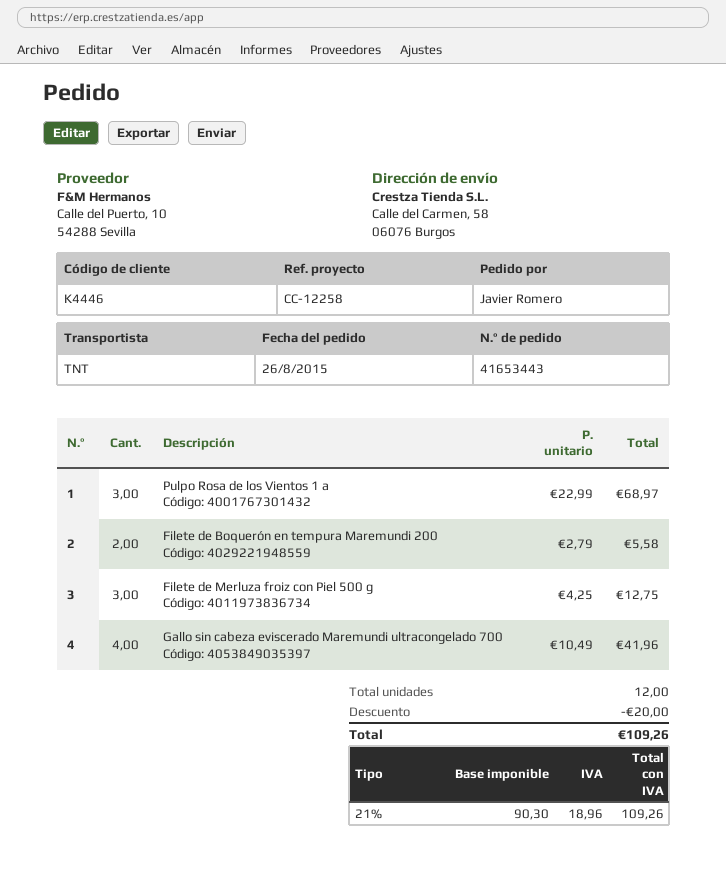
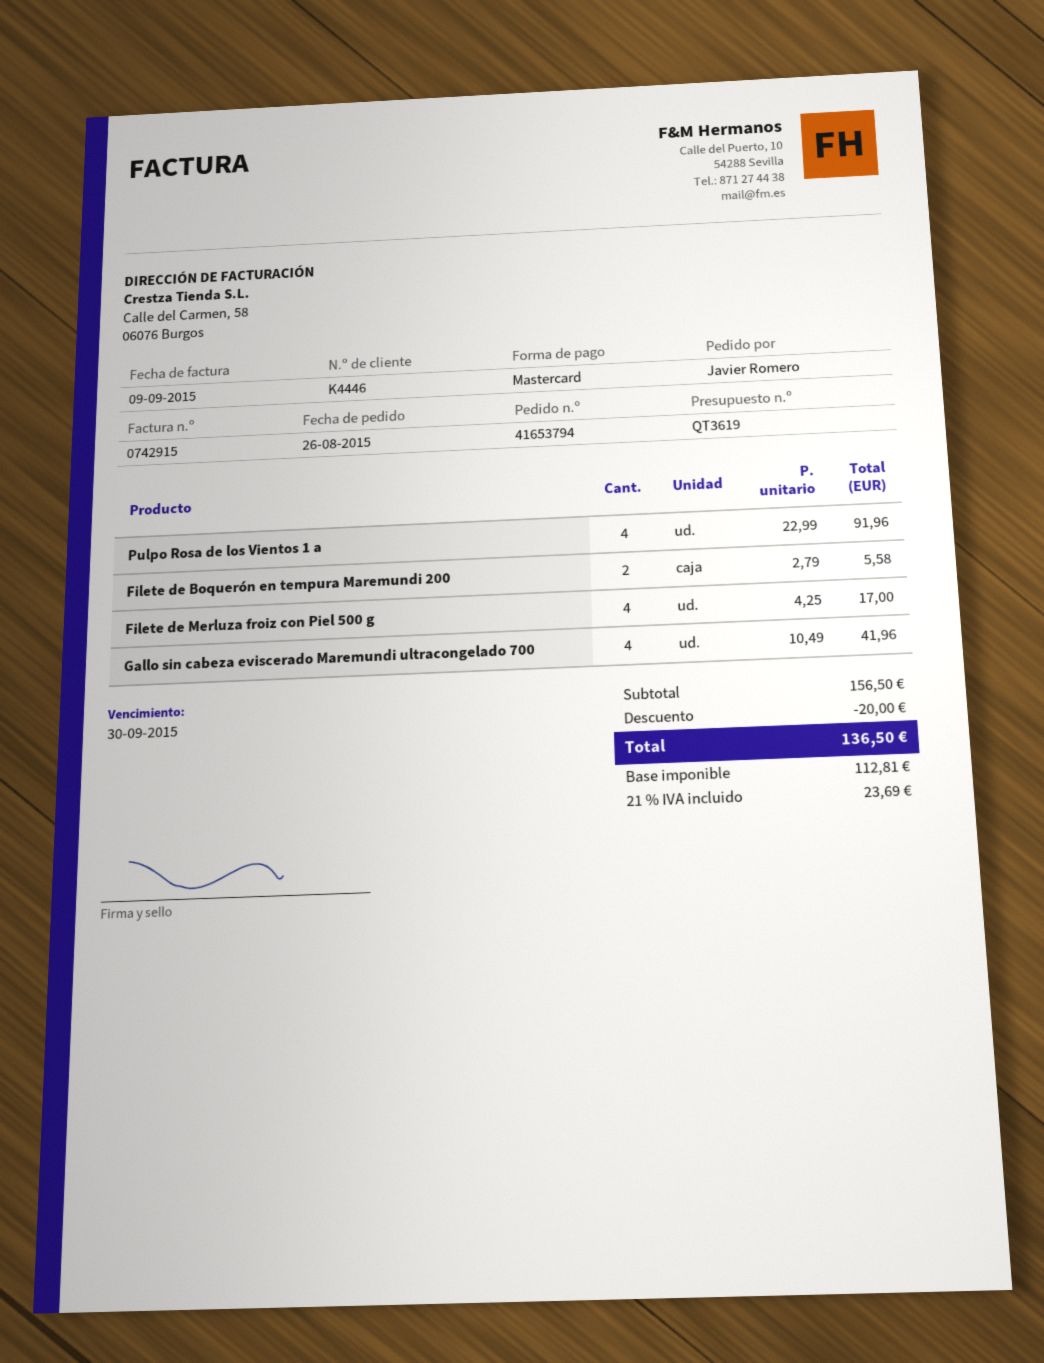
order number: 41653443 -> 41653794
Pulpo Rosa de los Vientos 1 a: 3 x 22.99 = 68.97 -> 4 x 22.99 = 91.96
Filete de Merluza froiz con Piel 500 g: 3 x 4.25 = 12.75 -> 4 x 4.25 = 17.00
net: 90.30 -> 112.81
tax: 21% = 18.96 -> 21% = 23.69
total: 109.26 -> 136.50

